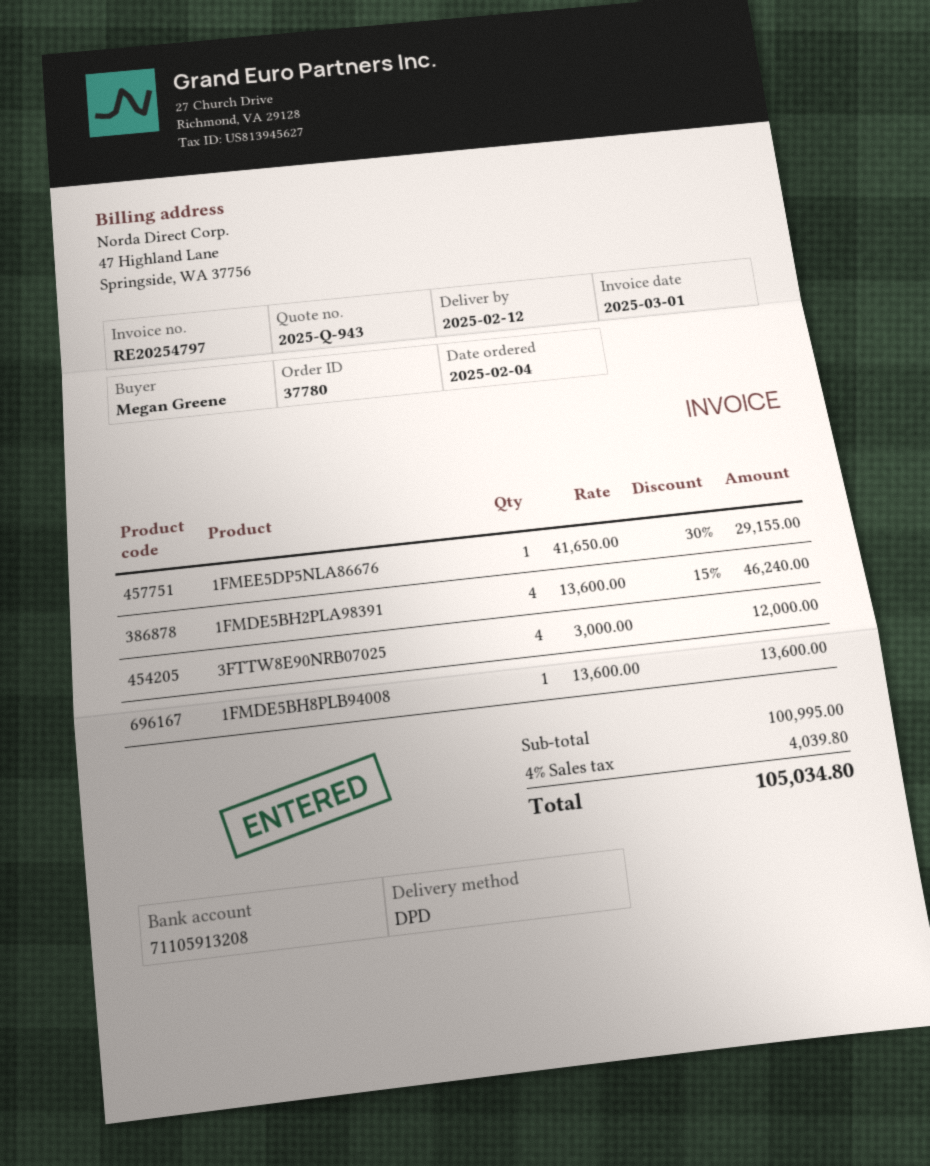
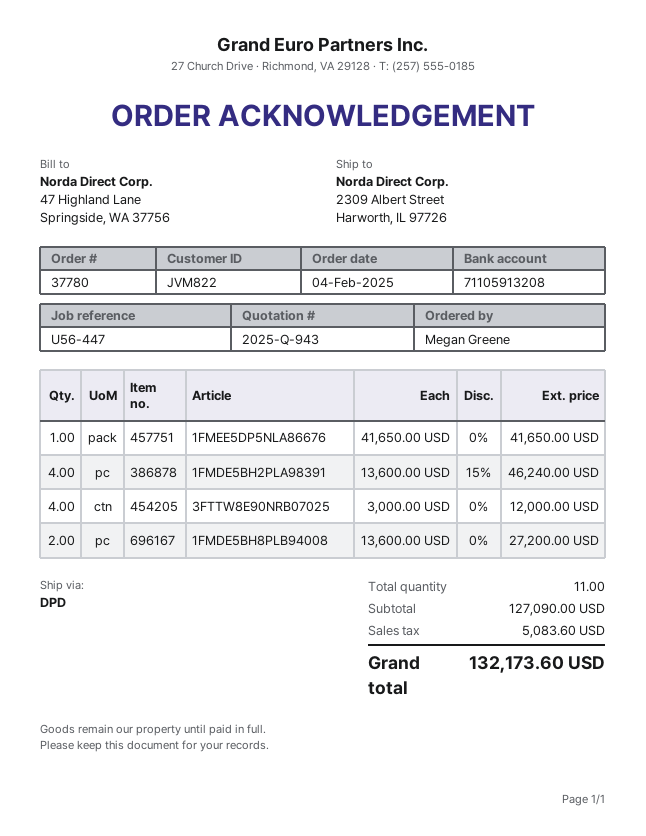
1FMEE5DP5NLA86676: 1 x 41650.00 - 30% = 29155.00 -> 1 x 41650.00 = 41650.00
1FMDE5BH8PLB94008: 1 x 13600.00 = 13600.00 -> 2 x 13600.00 = 27200.00
subtotal: 100995.00 -> 127090.00
tax: 4039.80 -> 5083.60
total: 105034.80 -> 132173.60

